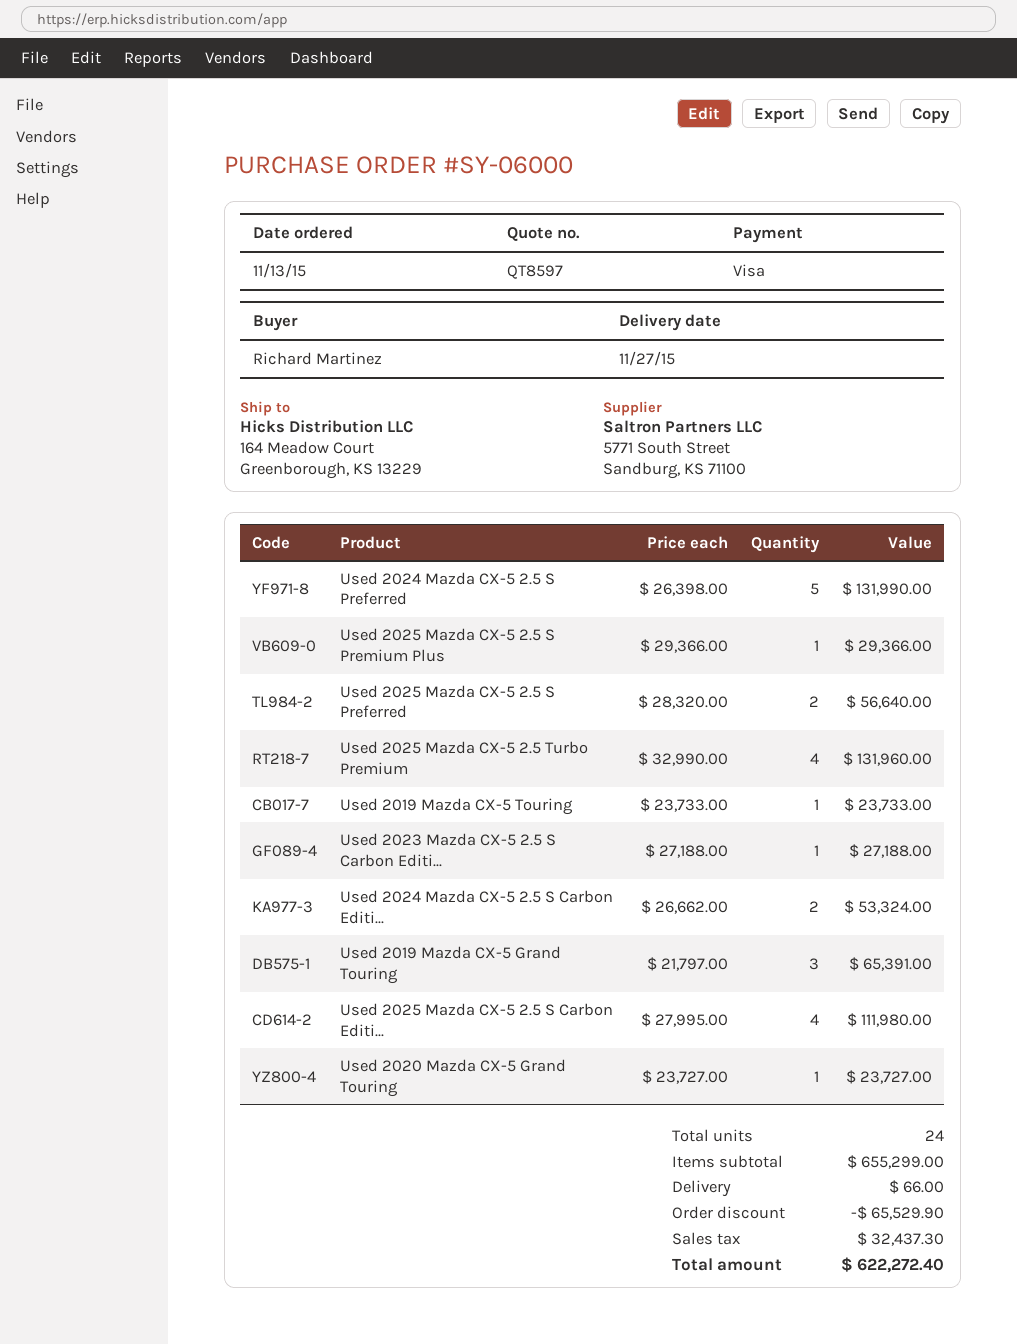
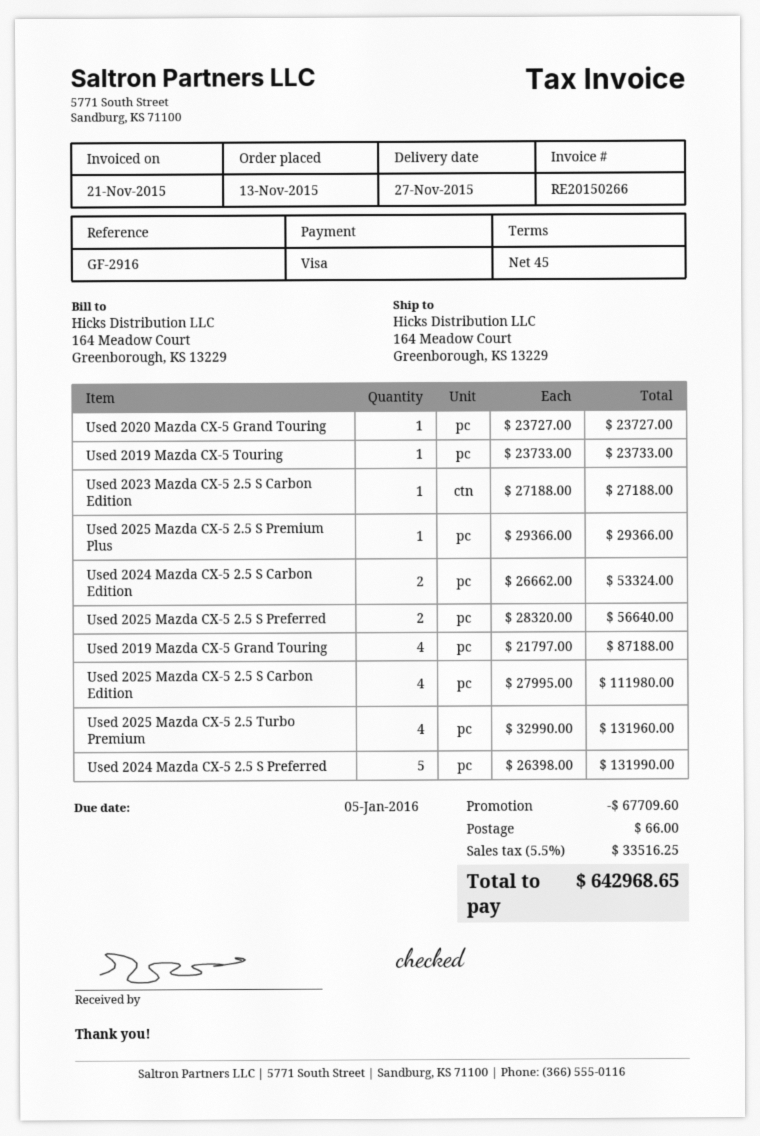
Used 2019 Mazda CX-5 Grand Touring: 3 x 21797.00 = 65391.00 -> 4 x 21797.00 = 87188.00
discount: 65529.90 -> 67709.60
tax: 32437.30 -> 33516.25
total: 622272.40 -> 642968.65

